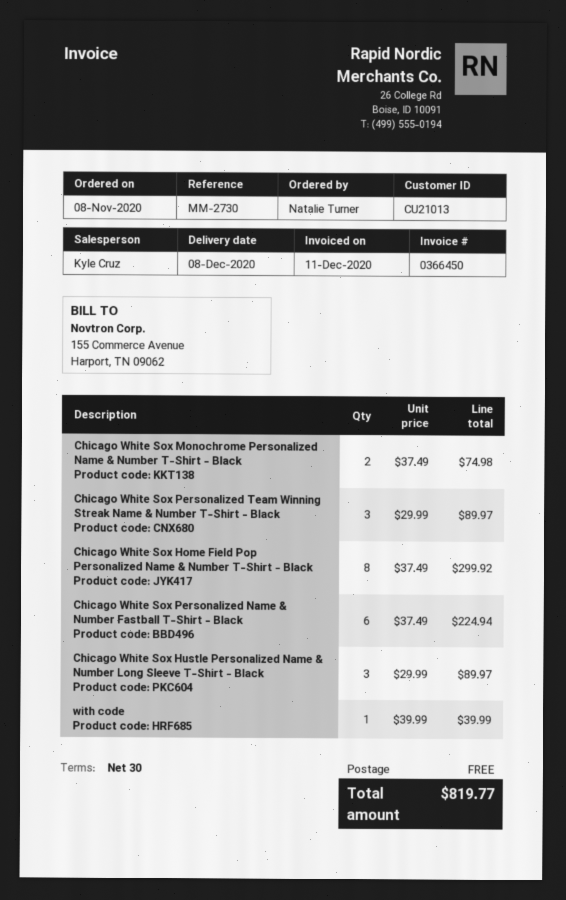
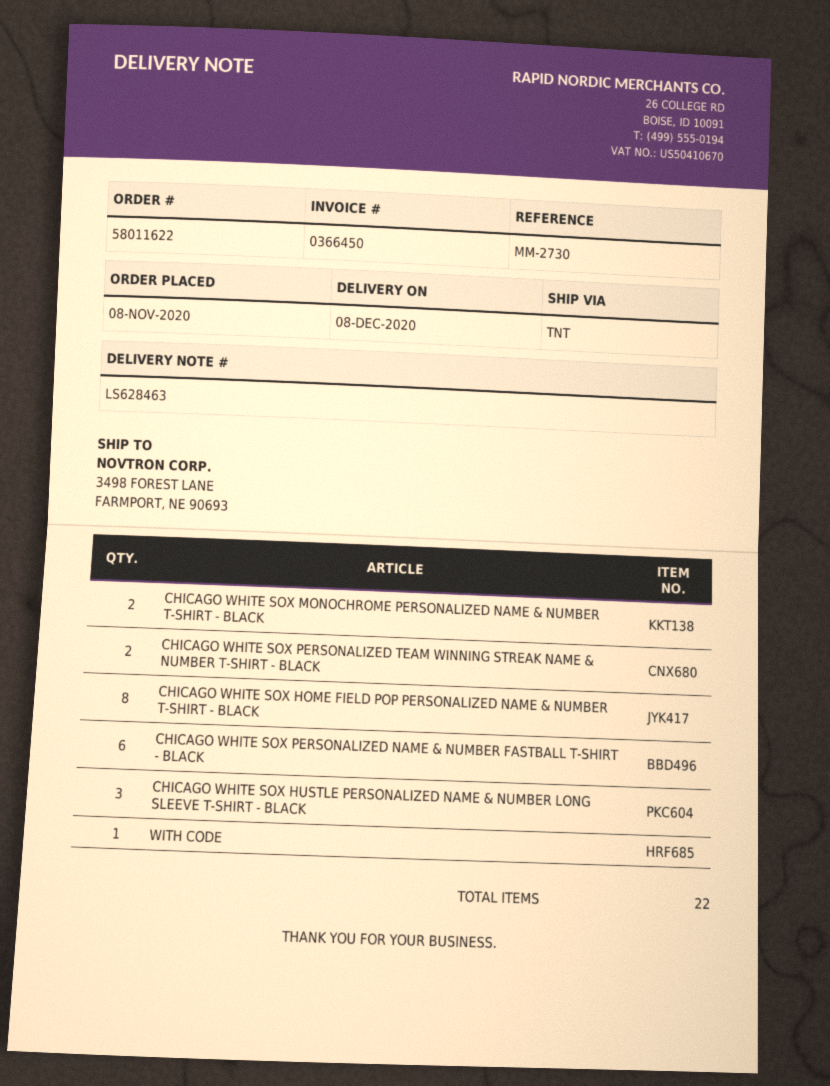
Chicago White Sox Personalized Team Winning Streak Name & Number T-Shirt - Black: 3 -> 2

